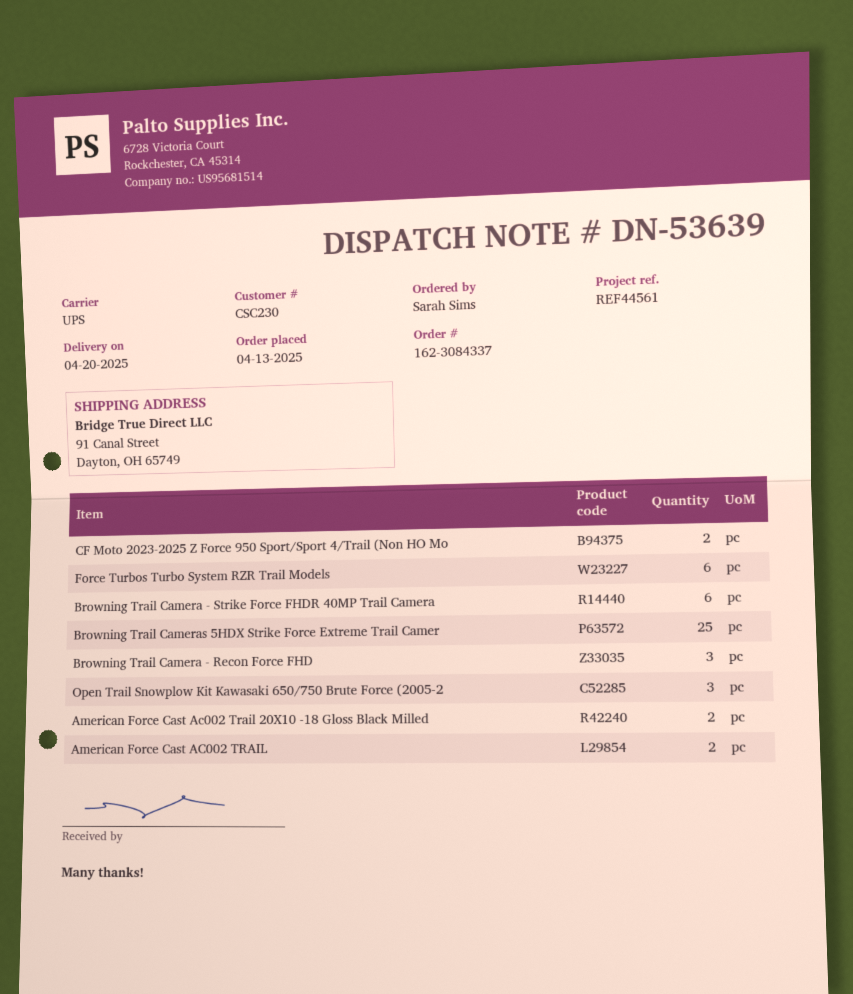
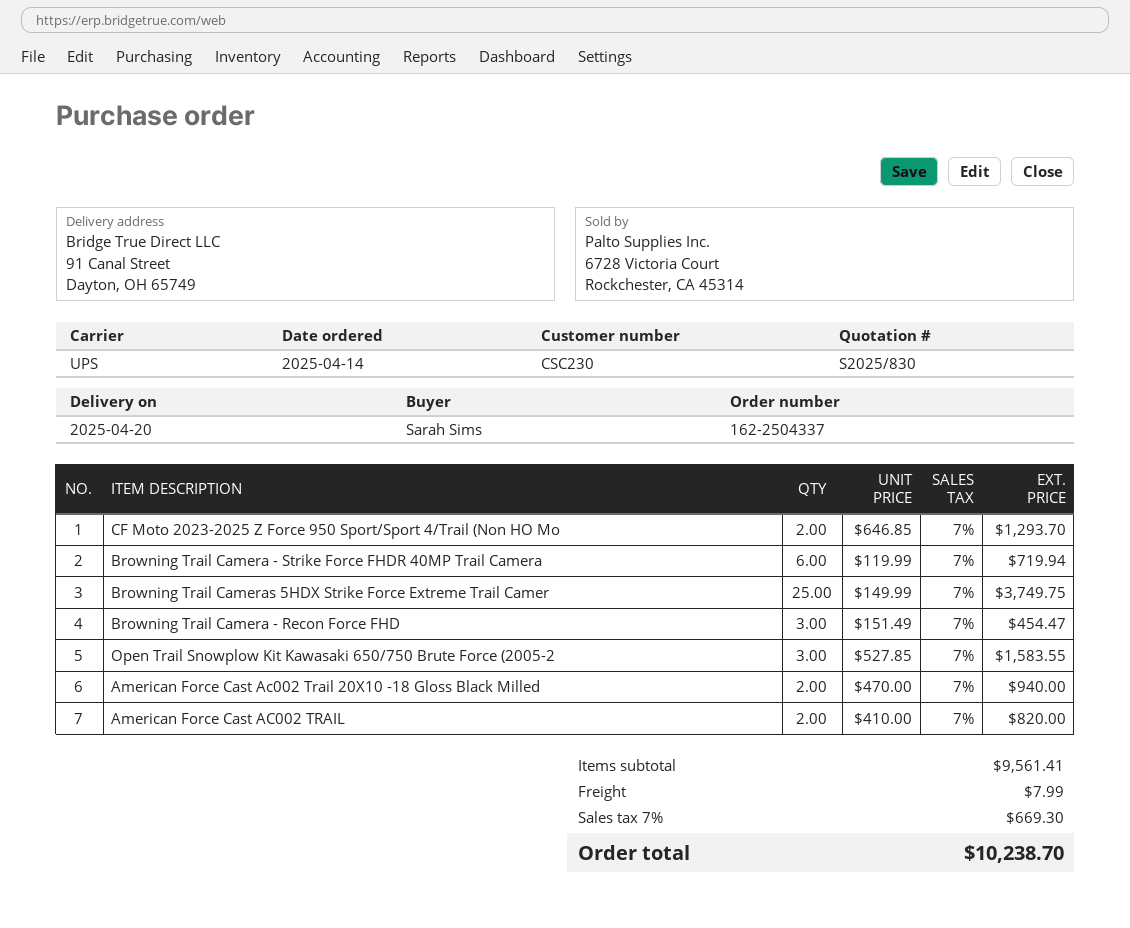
order number: 162-3084337 -> 162-2504337
order date: 2025-04-13 -> 2025-04-14
Force Turbos Turbo System RZR Trail Models: 6 -> none

